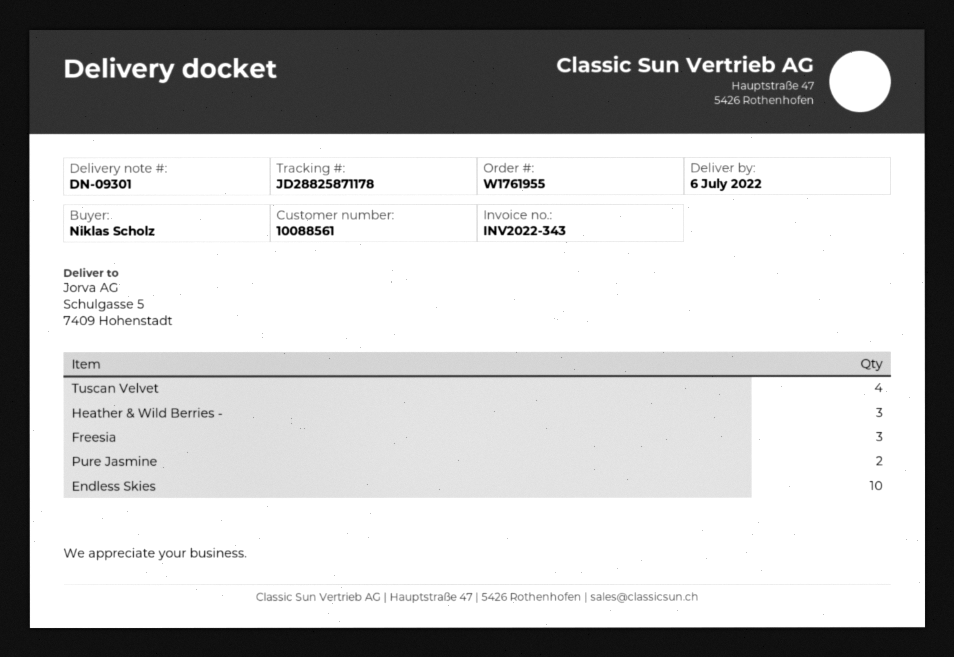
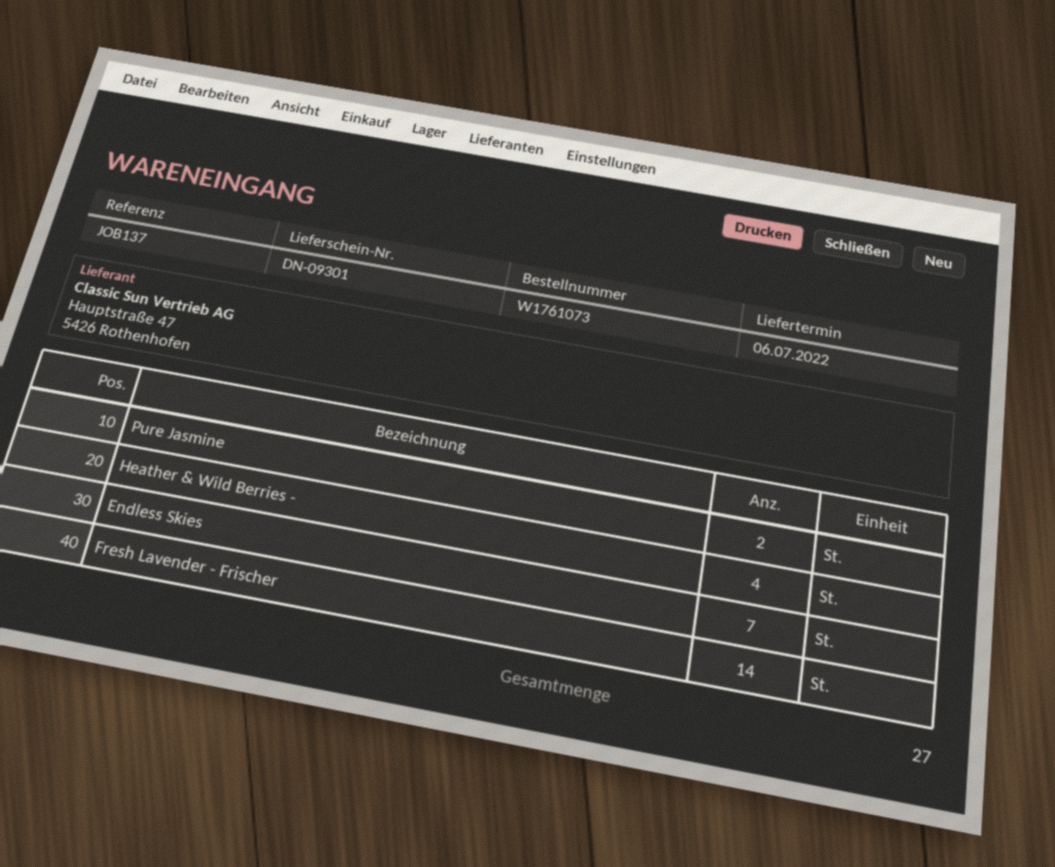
order number: W1761955 -> W1761073
Tuscan Velvet: 4 -> none
Heather & Wild Berries -: 3 -> 4
Freesia: 3 -> none
Endless Skies: 10 -> 7
Fresh Lavender - Frischer: none -> 14

